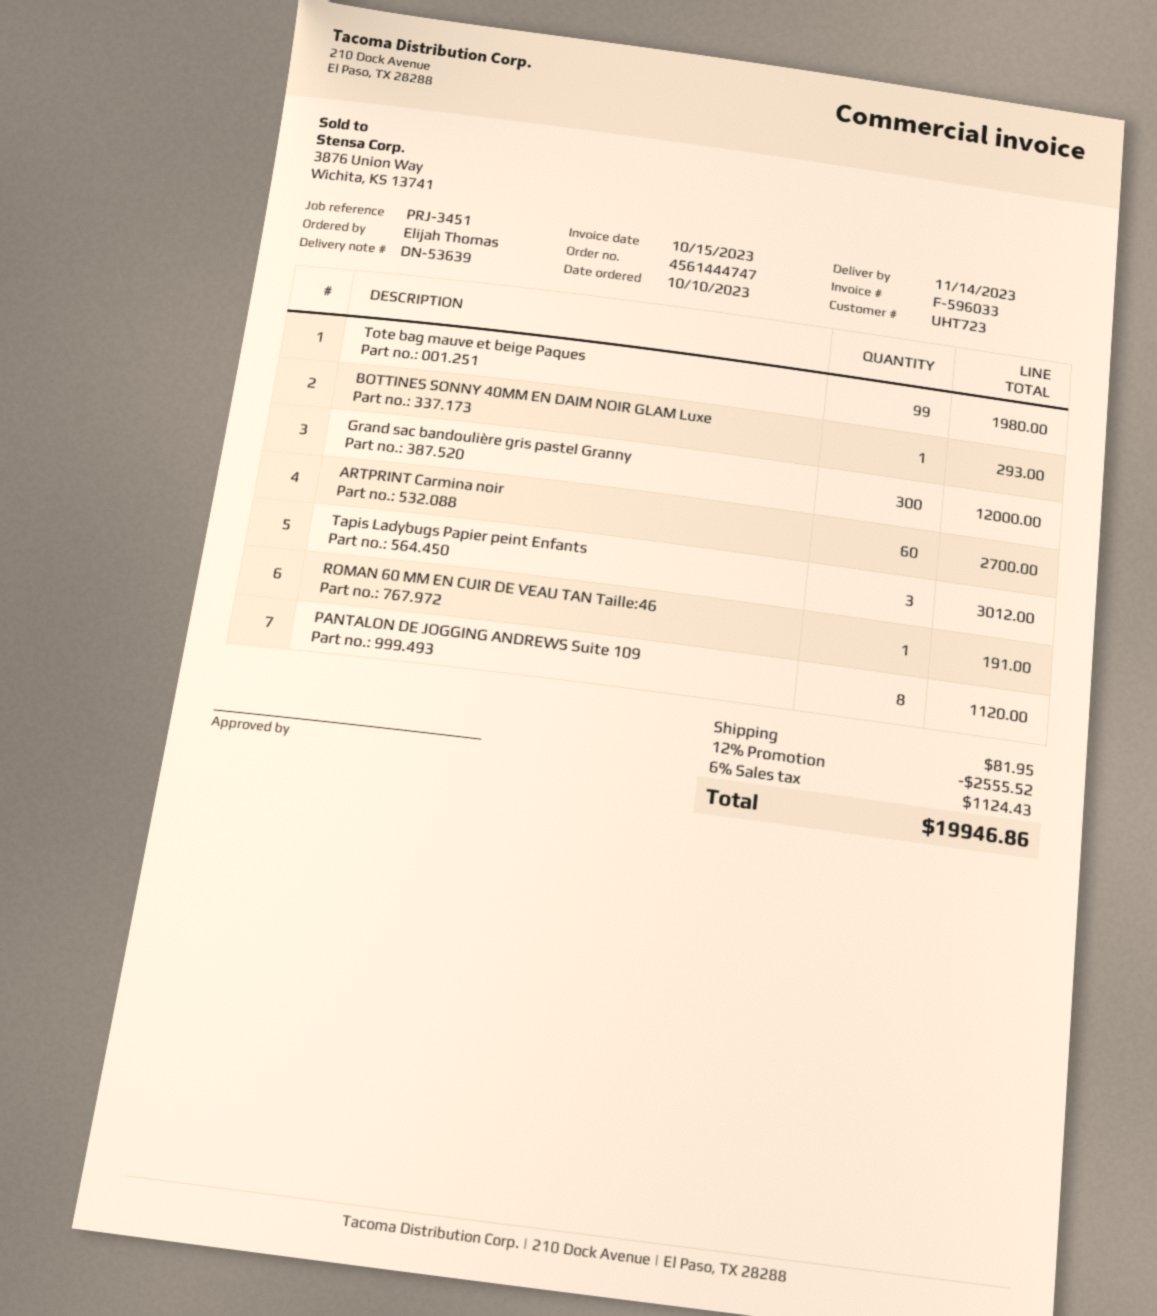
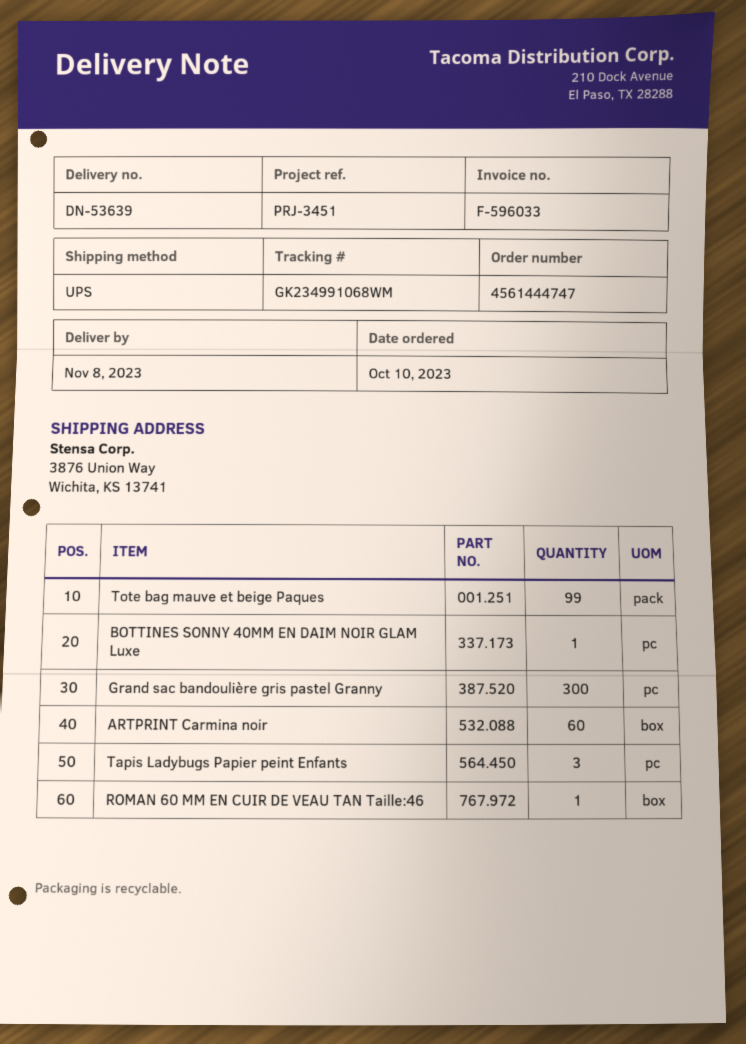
delivery date: 2023-11-14 -> 2023-11-08
PANTALON DE JOGGING ANDREWS Suite 109: 8 -> none

